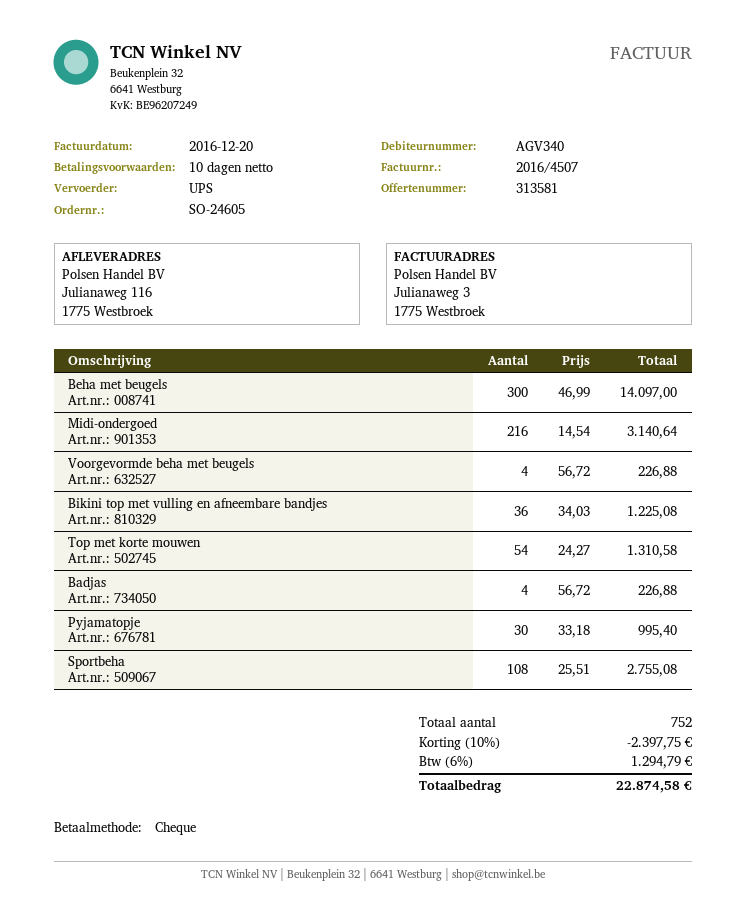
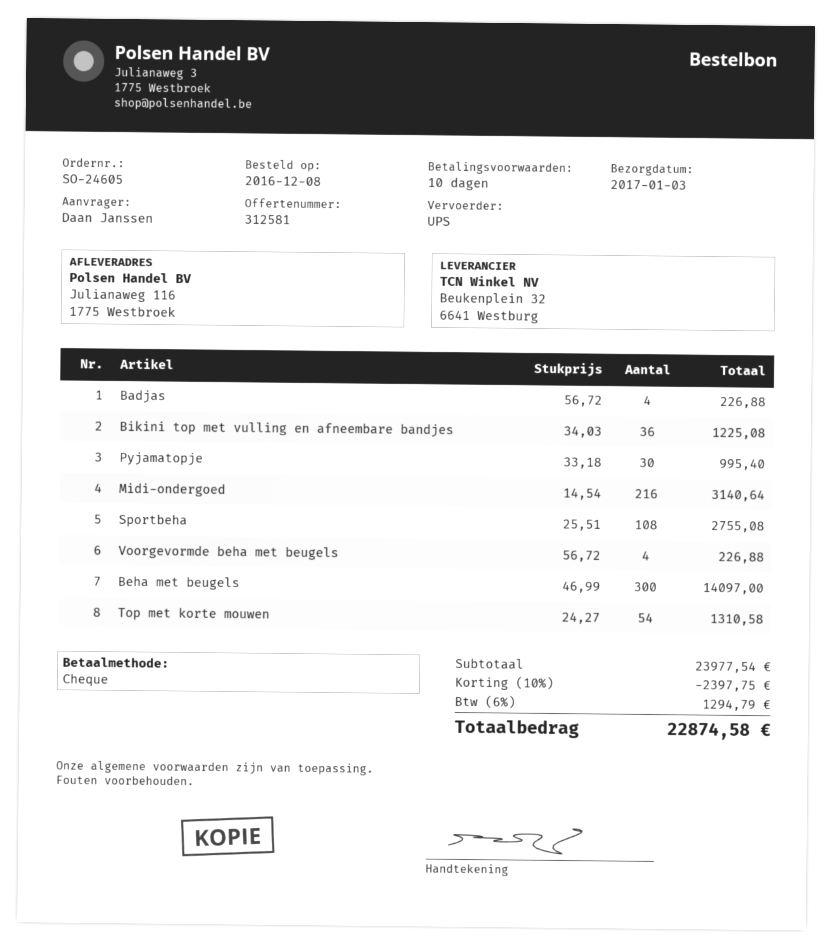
quote number: 313581 -> 312581

